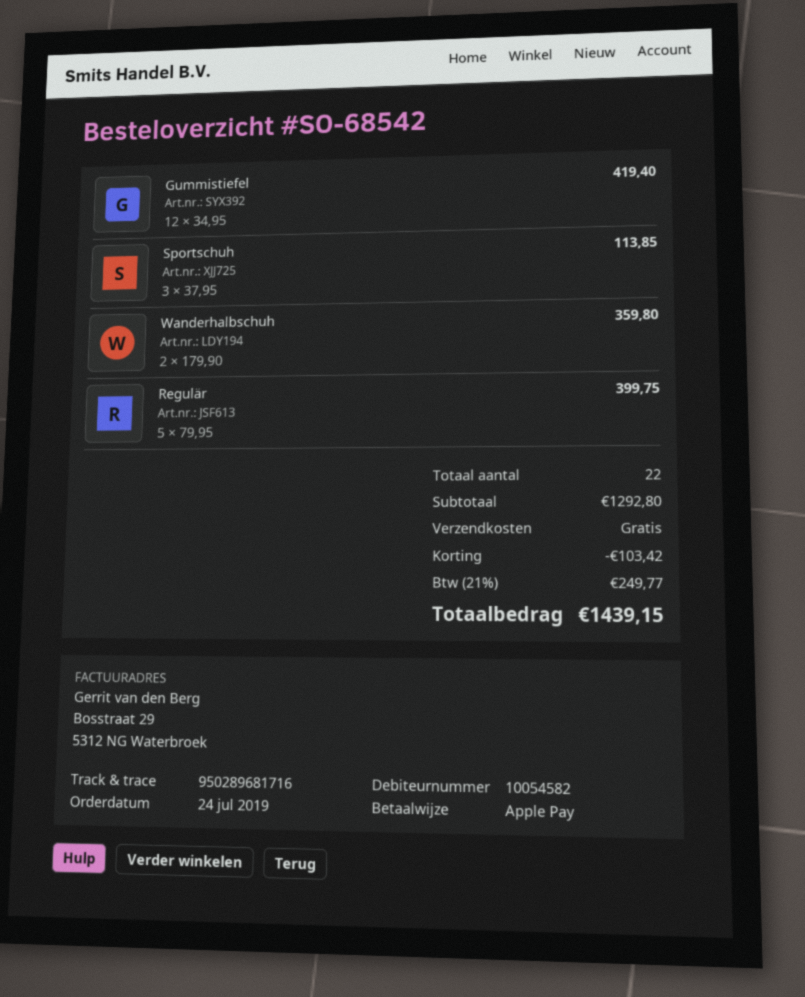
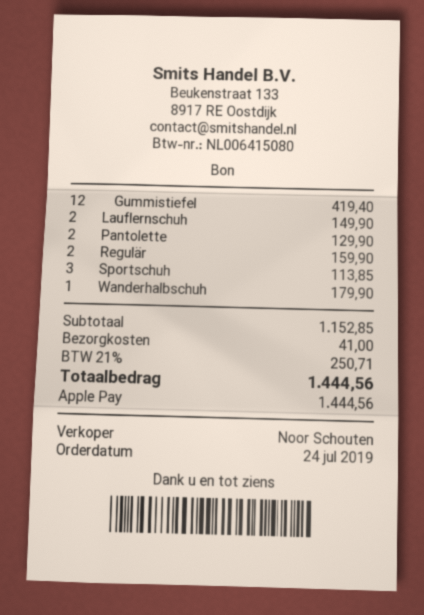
Wanderhalbschuh: 2 for 359.80 -> 1 for 179.90
Regulär: 5 for 399.75 -> 2 for 159.90
Lauflernschuh: none -> 2 for 149.90
Pantolette: none -> 2 for 129.90
subtotal: 1292.80 -> 1152.85
discount: 103.42 -> none
shipping: 0.00 -> 41.00
tax: 21% = 249.77 -> 21% = 250.71
total: 1439.15 -> 1444.56

